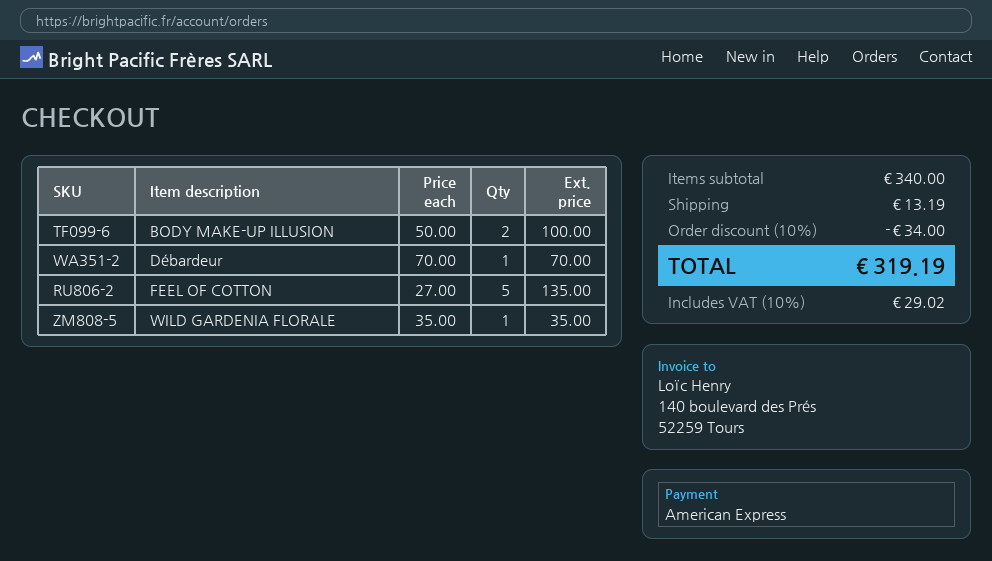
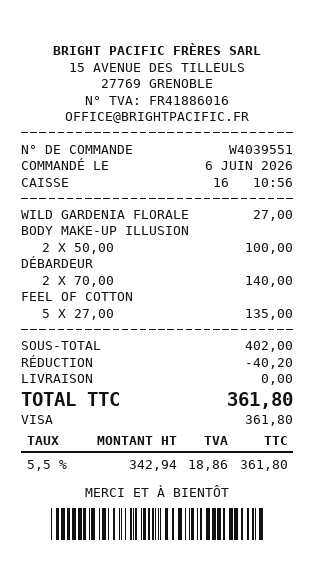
payment method: American Express -> Visa
Débardeur: 1 x 70.00 = 70.00 -> 2 x 70.00 = 140.00
WILD GARDENIA FLORALE: 1 x 35.00 = 35.00 -> 1 x 27.00 = 27.00
subtotal: 340.00 -> 402.00
discount: 34.00 -> 40.20
shipping: 13.19 -> 0.00
tax: 10% = 29.02 -> 5.5% = 18.86
total: 319.19 -> 361.80

